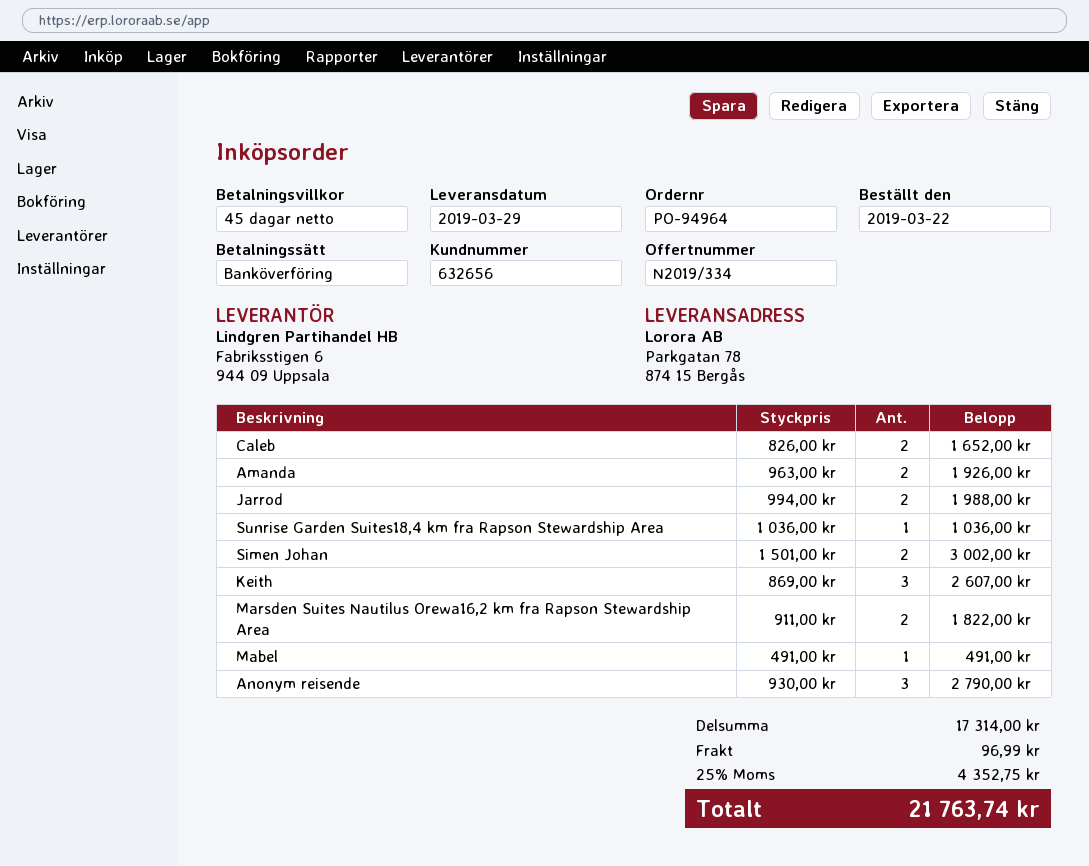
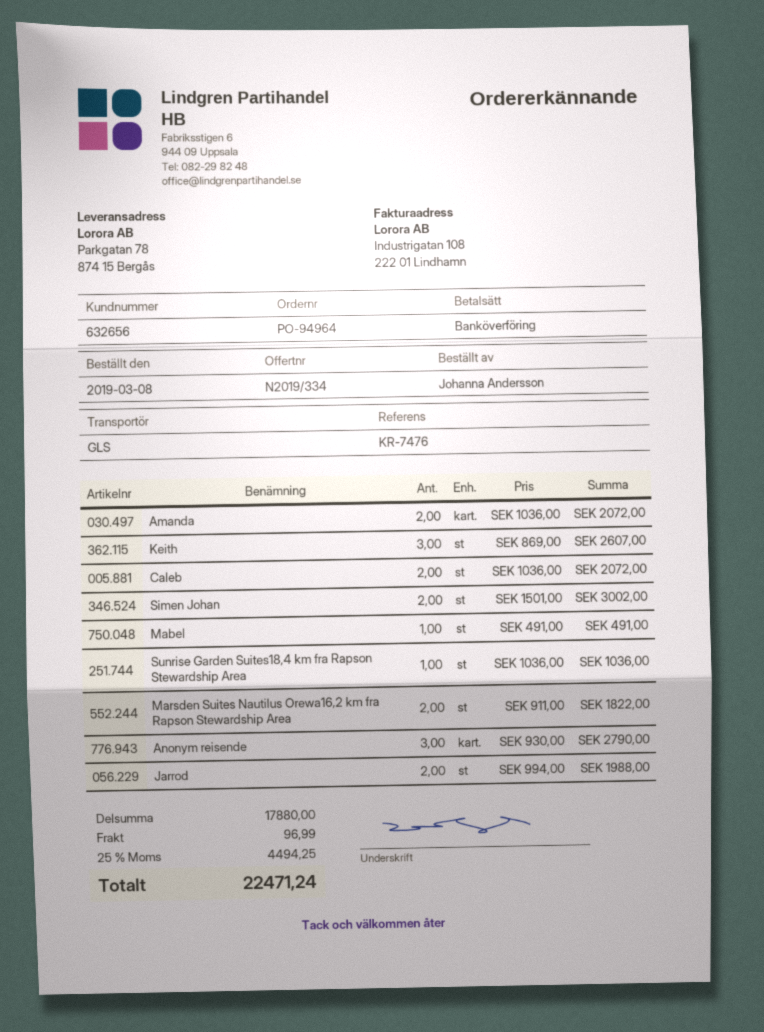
order date: 2019-03-22 -> 2019-03-08
Caleb: 2 x 826.00 = 1652.00 -> 2 x 1036.00 = 2072.00
Amanda: 2 x 963.00 = 1926.00 -> 2 x 1036.00 = 2072.00
subtotal: 17314.00 -> 17880.00
tax: 25% = 4352.75 -> 25% = 4494.25
total: 21763.74 -> 22471.24

